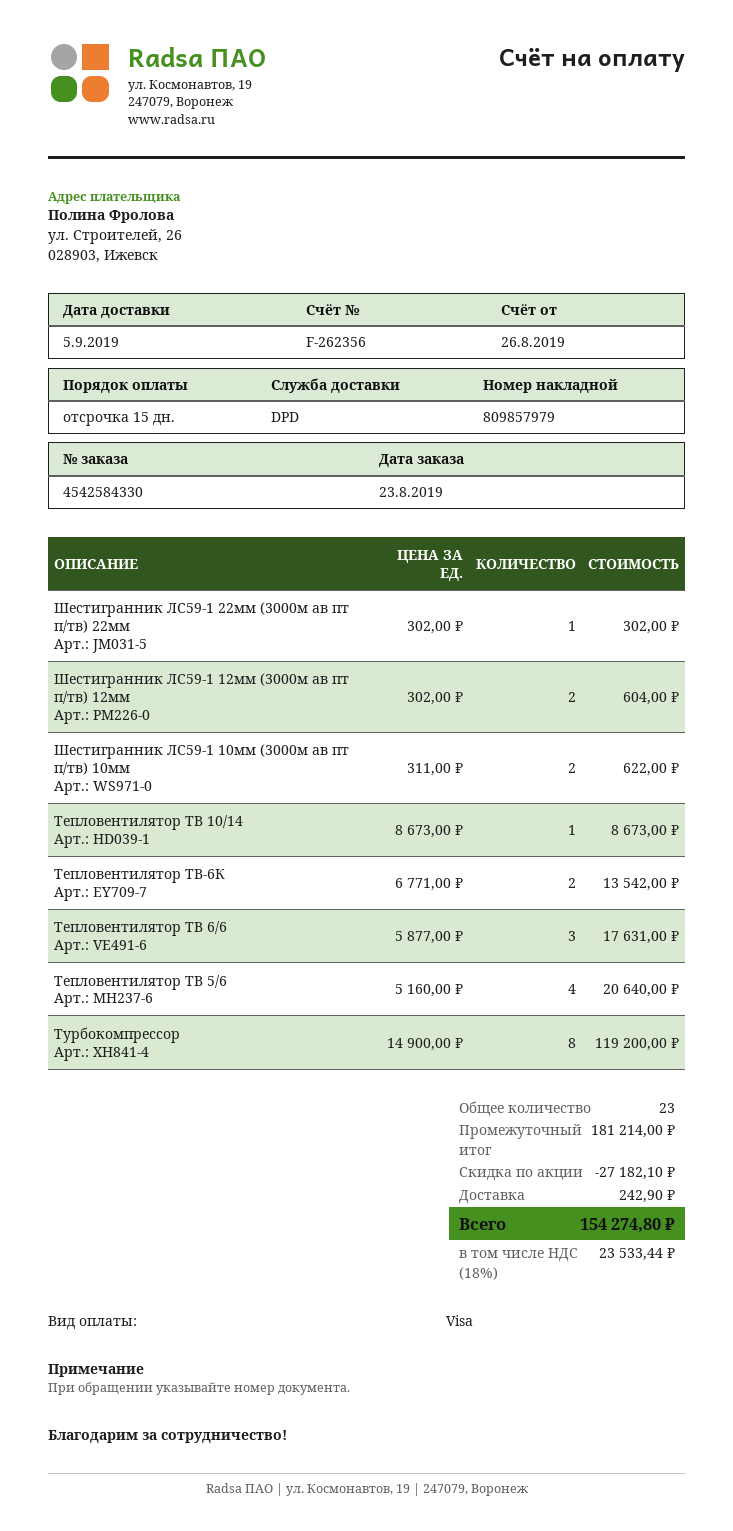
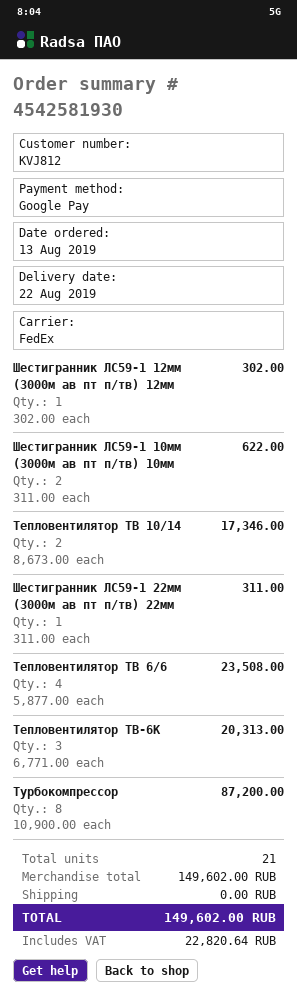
order number: 4542584330 -> 4542581930
order date: 2019-08-23 -> 2019-08-13
delivery date: 2019-09-05 -> 2019-08-22
payment method: Visa -> Google Pay
shipping method: DPD -> FedEx
Шестигранник ЛС59-1 22мм (3000м ав пт п/тв) 22мм: 1 x 302.00 = 302.00 -> 1 x 311.00 = 311.00
Шестигранник ЛС59-1 12мм (3000м ав пт п/тв) 12мм: 2 x 302.00 = 604.00 -> 1 x 302.00 = 302.00
Тепловентилятор ТВ 10/14: 1 x 8673.00 = 8673.00 -> 2 x 8673.00 = 17346.00
Тепловентилятор ТВ-6К: 2 x 6771.00 = 13542.00 -> 3 x 6771.00 = 20313.00
Тепловентилятор ТВ 6/6: 3 x 5877.00 = 17631.00 -> 4 x 5877.00 = 23508.00
Тепловентилятор ТВ 5/6: 4 x 5160.00 = 20640.00 -> none
Турбокомпрессор: 8 x 14900.00 = 119200.00 -> 8 x 10900.00 = 87200.00
total quantity: 23 -> 21
subtotal: 181214.00 -> 149602.00
discount: 27182.10 -> none
shipping: 242.90 -> 0.00
tax: 23533.44 -> 22820.64
total: 154274.80 -> 149602.00

